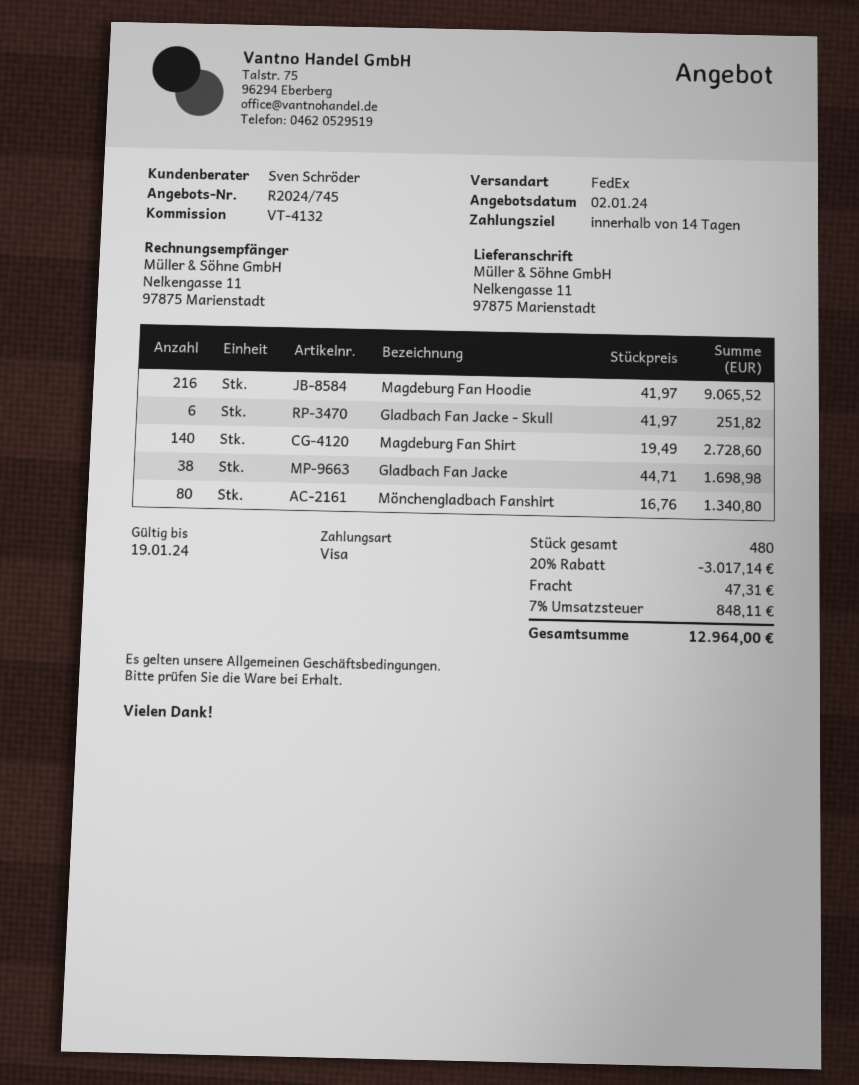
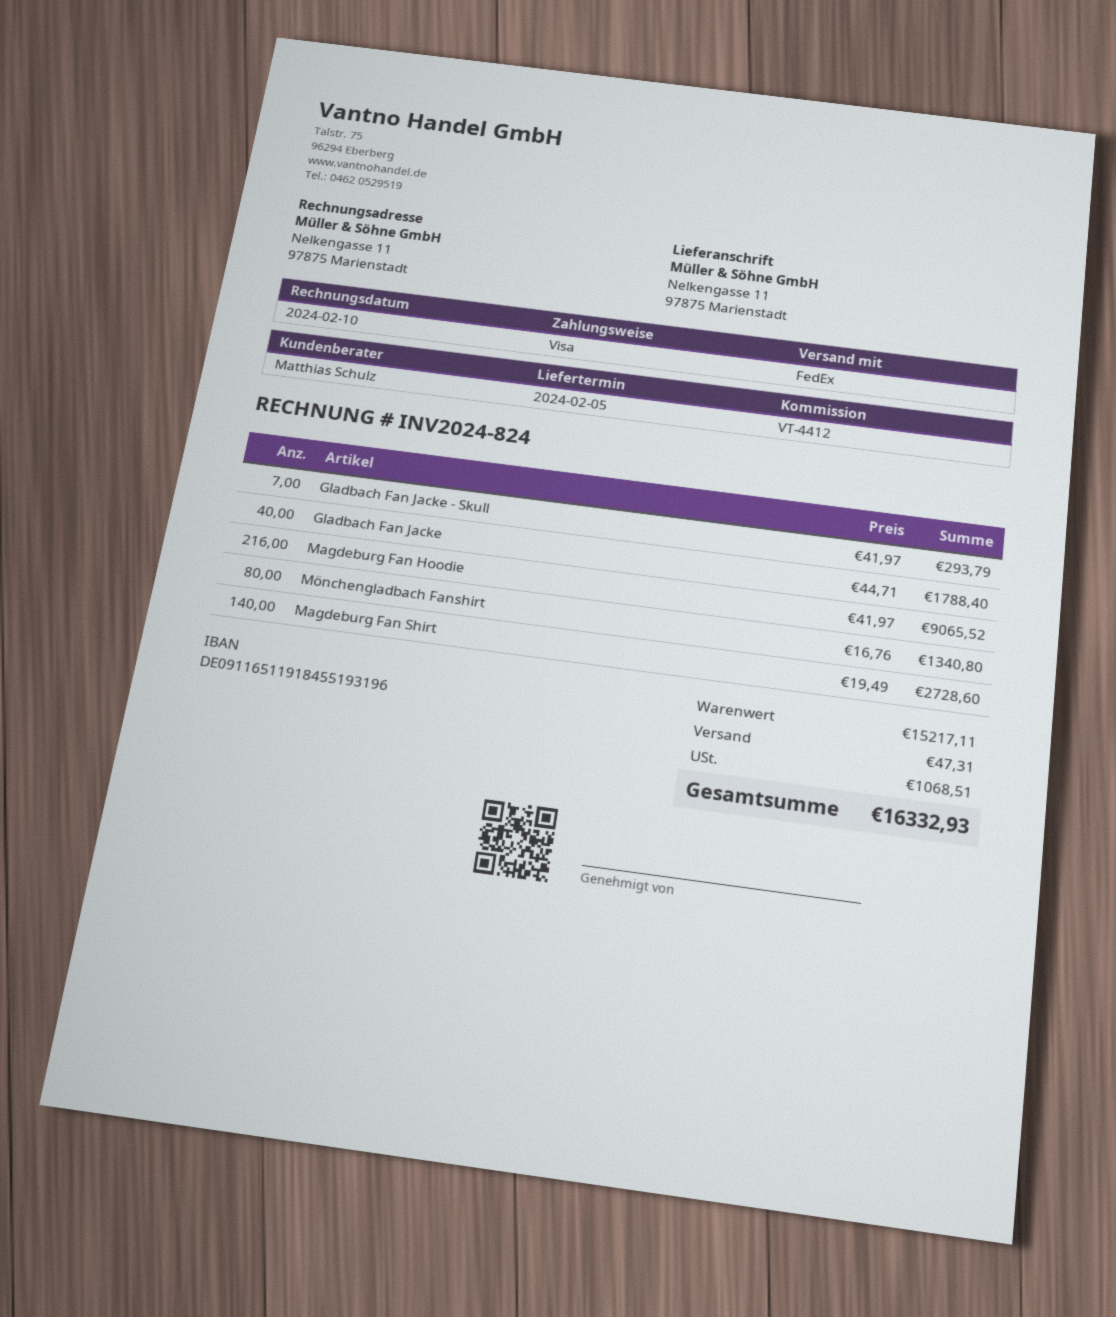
reference: VT-4132 -> VT-4412
sales rep: Sven Schröder -> Matthias Schulz
Gladbach Fan Jacke - Skull: 6 x 41.97 = 251.82 -> 7 x 41.97 = 293.79
Gladbach Fan Jacke: 38 x 44.71 = 1698.98 -> 40 x 44.71 = 1788.40
discount: 20% = 3017.14 -> none
tax: 848.11 -> 1068.51
total: 12964.00 -> 16332.93

